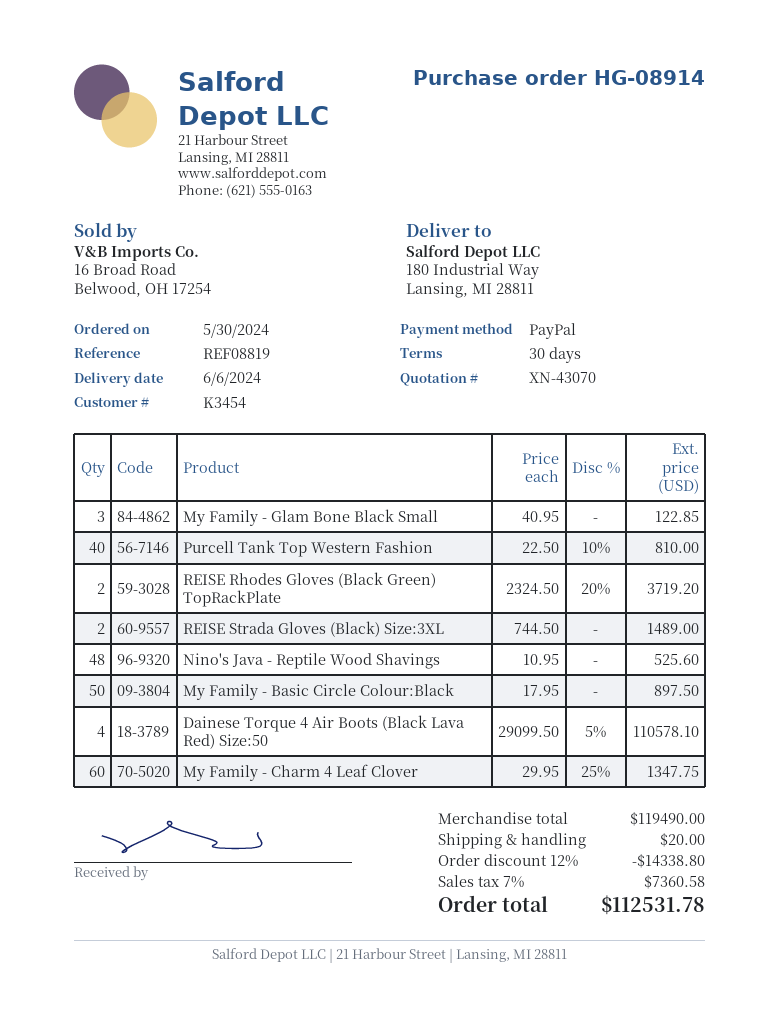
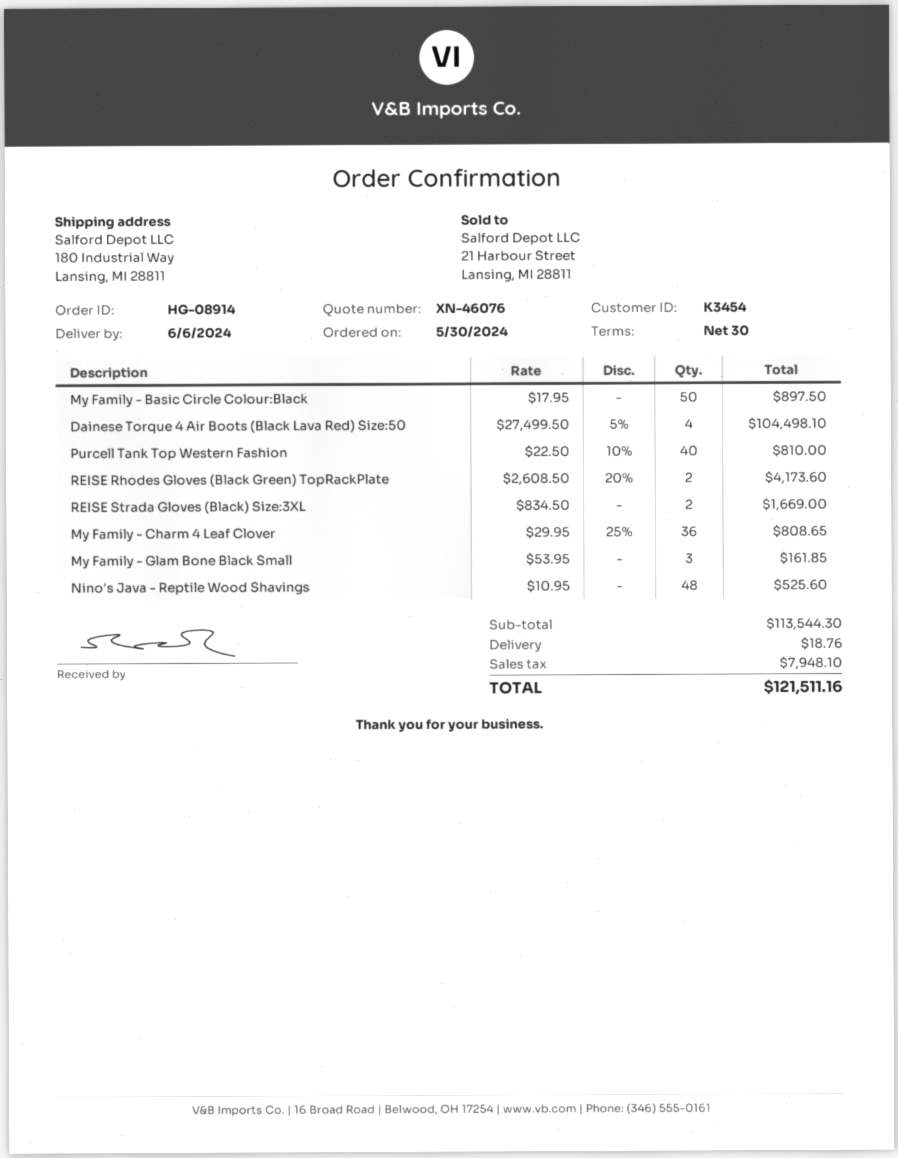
quote number: XN-43070 -> XN-46076
My Family - Glam Bone Black Small: 3 x 40.95 = 122.85 -> 3 x 53.95 = 161.85
REISE Rhodes Gloves (Black Green) TopRackPlate: 2 x 2324.50 - 20% = 3719.20 -> 2 x 2608.50 - 20% = 4173.60
REISE Strada Gloves (Black) Size:3XL: 2 x 744.50 = 1489.00 -> 2 x 834.50 = 1669.00
Dainese Torque 4 Air Boots (Black Lava Red) Size:50: 4 x 29099.50 - 5% = 110578.10 -> 4 x 27499.50 - 5% = 104498.10
My Family - Charm 4 Leaf Clover: 60 x 29.95 - 25% = 1347.75 -> 36 x 29.95 - 25% = 808.65
subtotal: 119490.00 -> 113544.30
discount: 12% = 14338.80 -> none
shipping: 20.00 -> 18.76
tax: 7360.58 -> 7948.10
total: 112531.78 -> 121511.16

